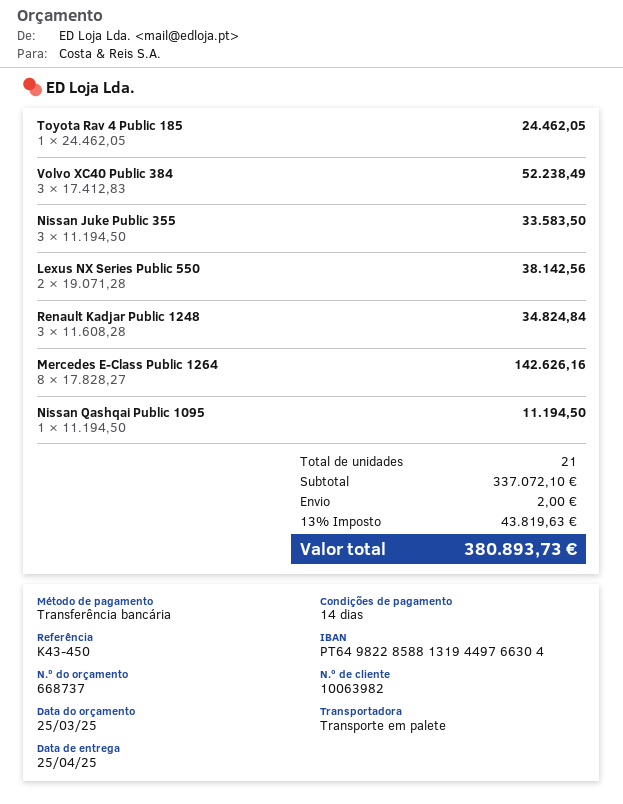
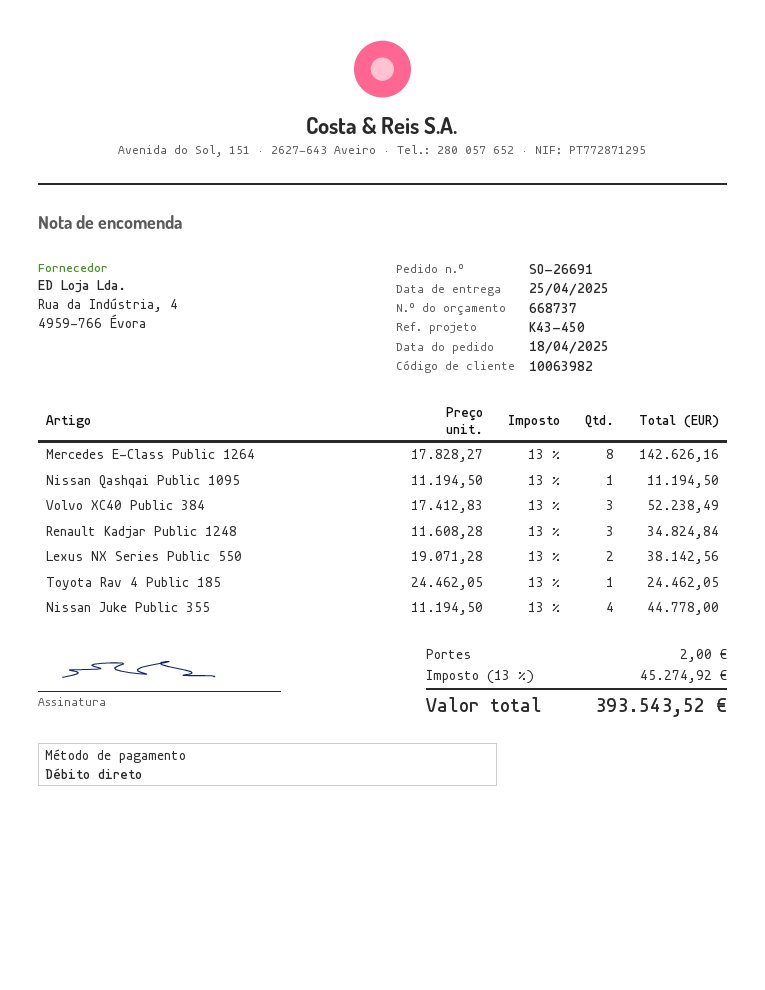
payment method: bank transfer -> direct debit
Nissan Juke Public 355: 3 x 11194.50 = 33583.50 -> 4 x 11194.50 = 44778.00
tax: 13% = 43819.63 -> 13% = 45274.92
total: 380893.73 -> 393543.52

